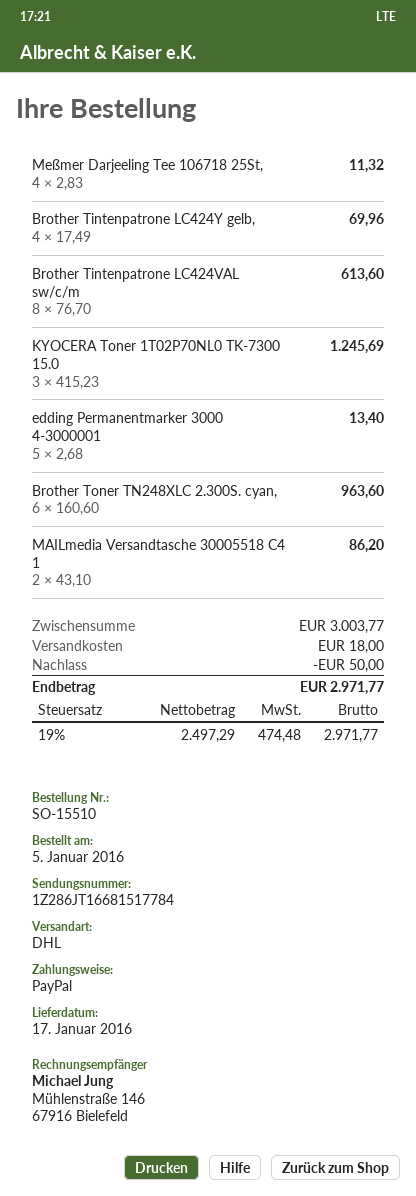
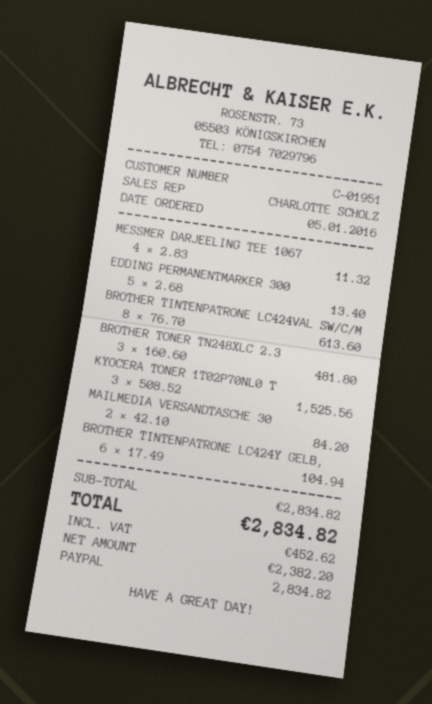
Brother Tintenpatrone LC424Y gelb,: 4 x 17.49 = 69.96 -> 6 x 17.49 = 104.94
KYOCERA Toner 1T02P70NL0 TK-7300 15.0: 3 x 415.23 = 1245.69 -> 3 x 508.52 = 1525.56
Brother Toner TN248XLC 2.300S. cyan,: 6 x 160.60 = 963.60 -> 3 x 160.60 = 481.80
MAILmedia Versandtasche 30005518 C4 1: 2 x 43.10 = 86.20 -> 2 x 42.10 = 84.20
subtotal: 3003.77 -> 2834.82
discount: 50.00 -> none
shipping: 18.00 -> none
net: 2497.29 -> 2382.20
tax: 474.48 -> 452.62
total: 2971.77 -> 2834.82

